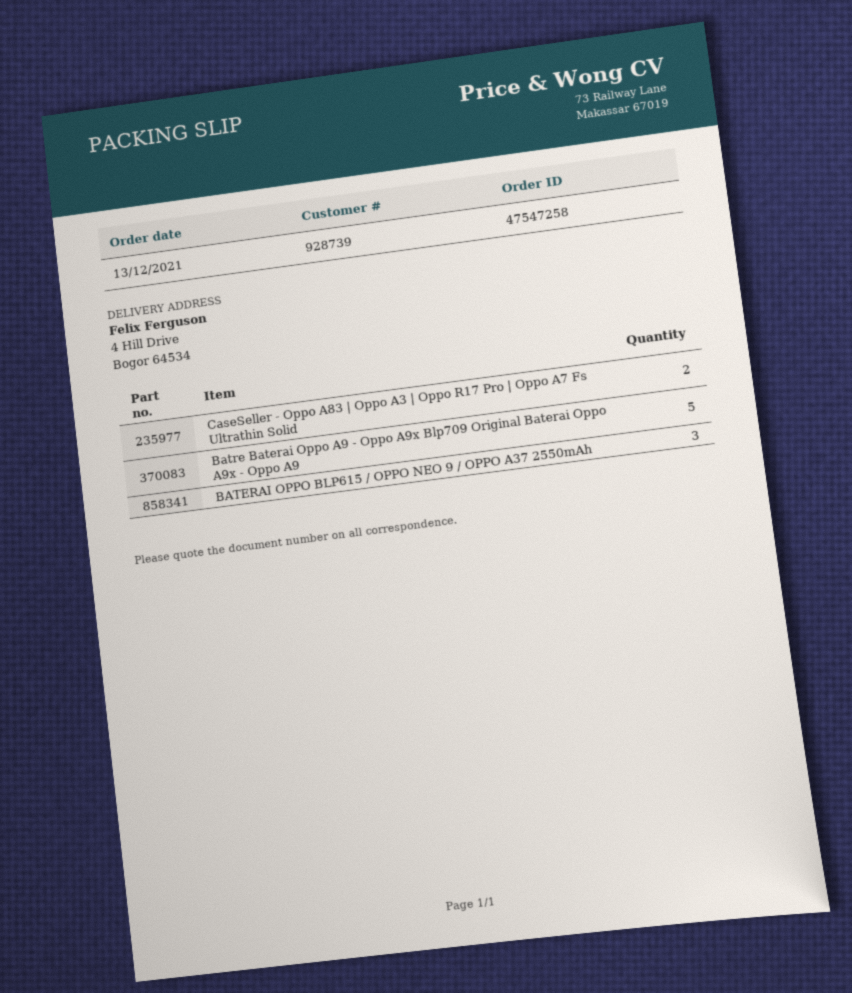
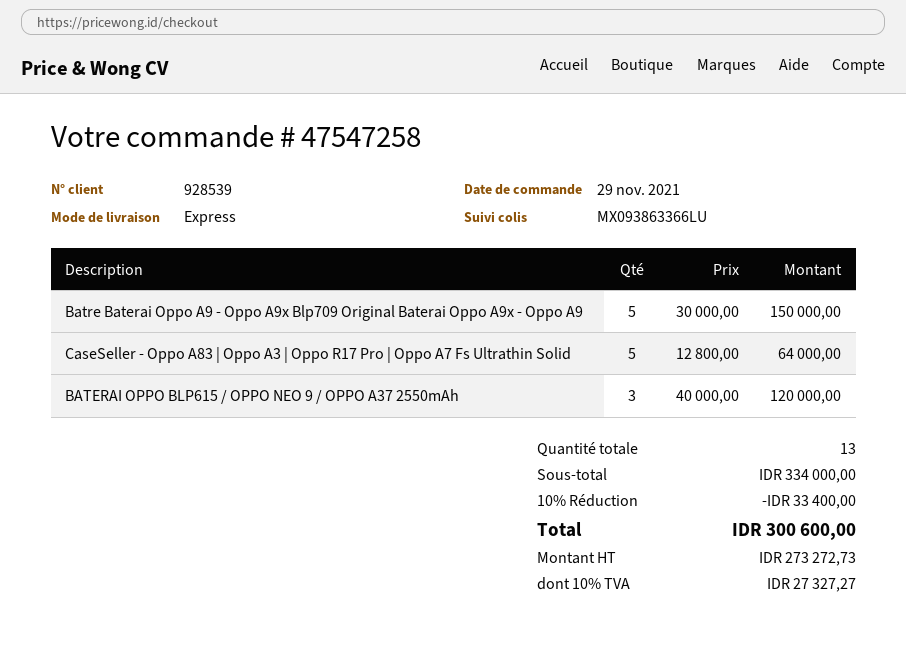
order date: 2021-12-13 -> 2021-11-29
customer number: 928739 -> 928539
CaseSeller - Oppo A83 | Oppo A3 | Oppo R17 Pro | Oppo A7 Fs Ultrathin Solid: 2 -> 5

